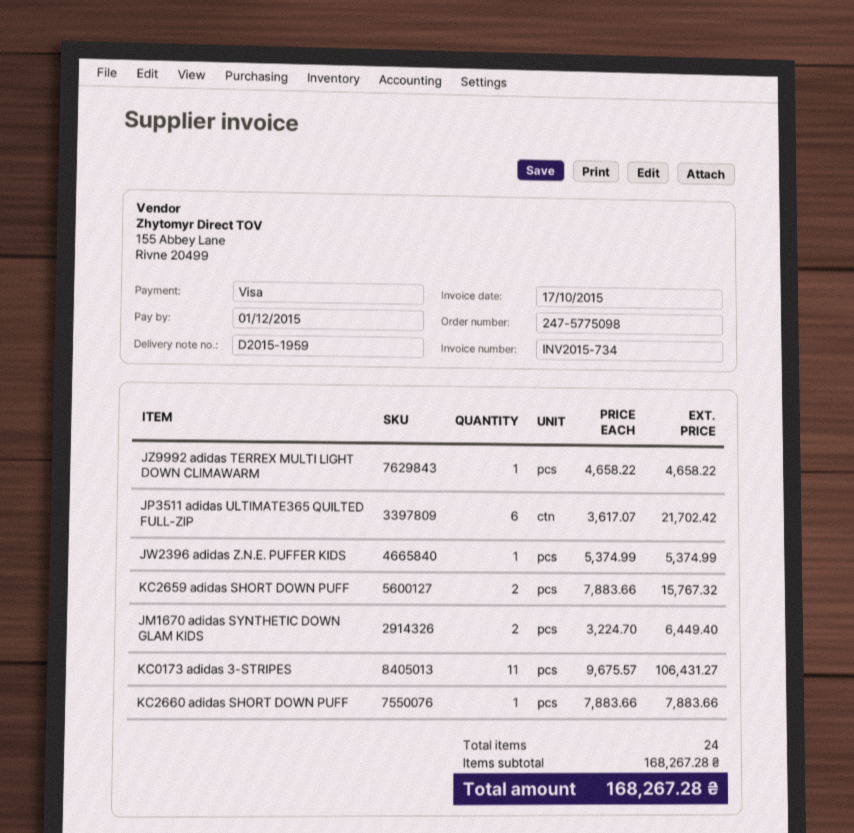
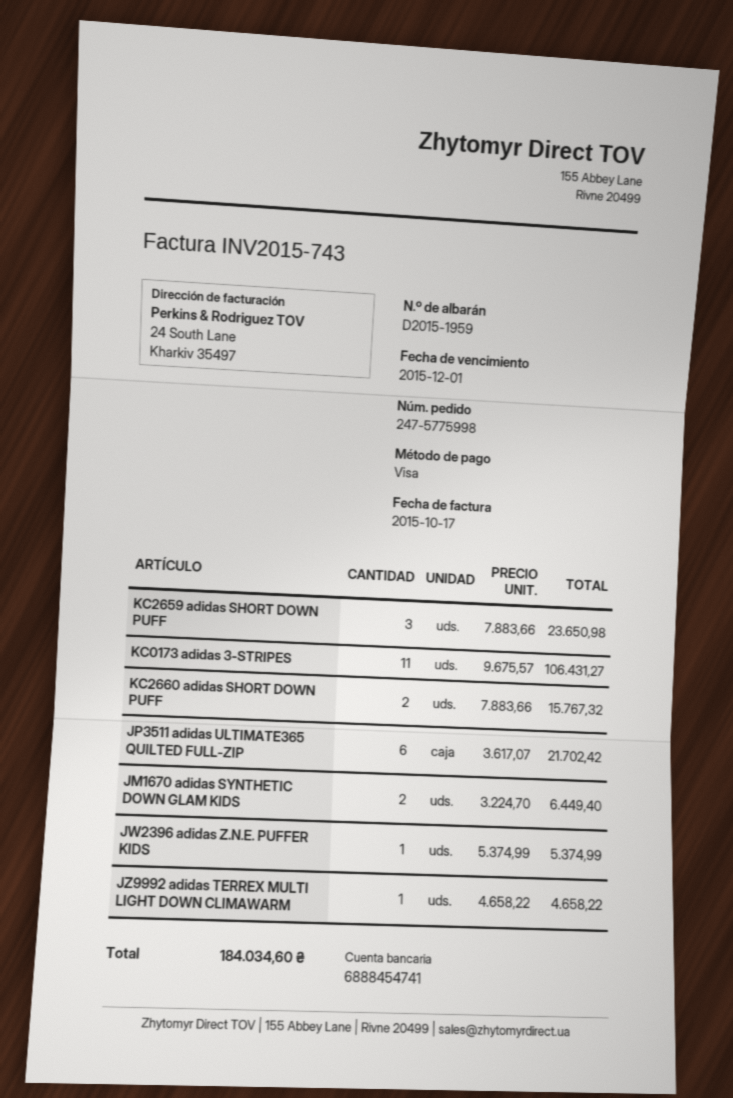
order number: 247-5775098 -> 247-5775998
invoice number: INV2015-734 -> INV2015-743
KC2659 adidas SHORT DOWN PUFF: 2 x 7883.66 = 15767.32 -> 3 x 7883.66 = 23650.98
KC2660 adidas SHORT DOWN PUFF: 1 x 7883.66 = 7883.66 -> 2 x 7883.66 = 15767.32
total: 168267.28 -> 184034.60

